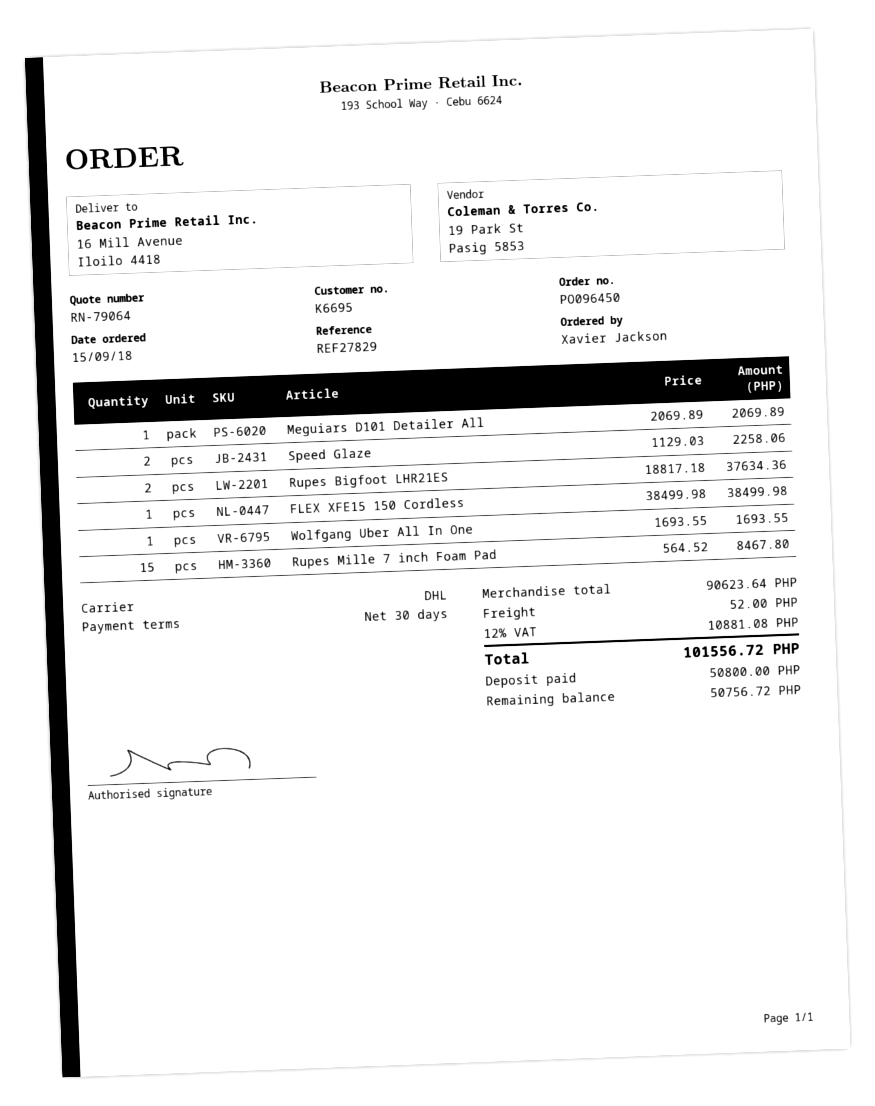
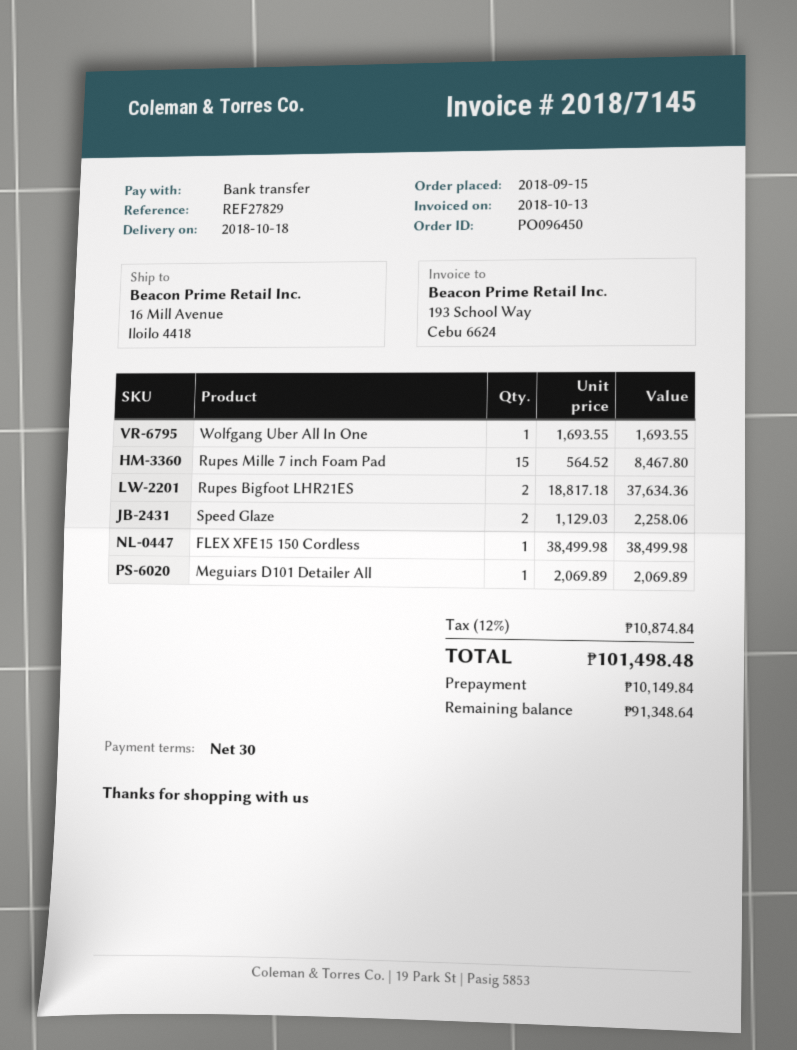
shipping: 52.00 -> none
tax: 12% = 10881.08 -> 12% = 10874.84
total: 101556.72 -> 101498.48
deposit: 50800.00 -> 10149.84
balance: 50756.72 -> 91348.64

